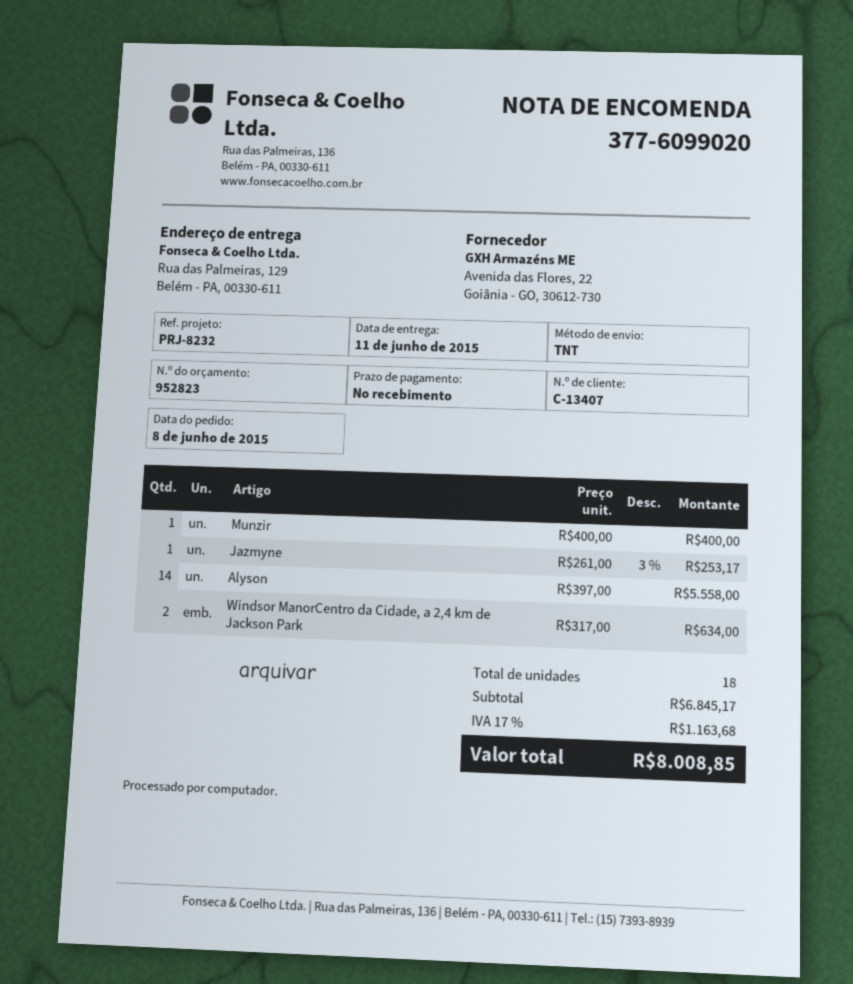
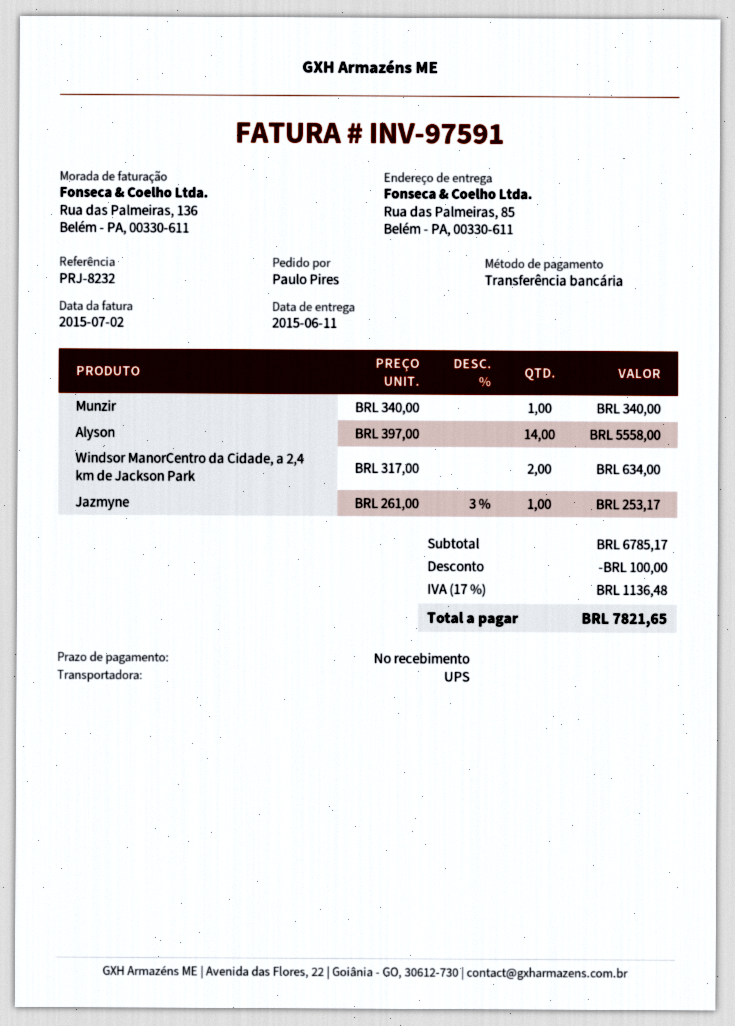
shipping method: TNT -> UPS
ship to: Rua das Palmeiras, 129, Belém - PA, 00330-611 -> Rua das Palmeiras, 85, Belém - PA, 00330-611
Munzir: 1 x 400.00 = 400.00 -> 1 x 340.00 = 340.00
subtotal: 6845.17 -> 6785.17
discount: none -> 100.00
tax: 17% = 1163.68 -> 17% = 1136.48
total: 8008.85 -> 7821.65

